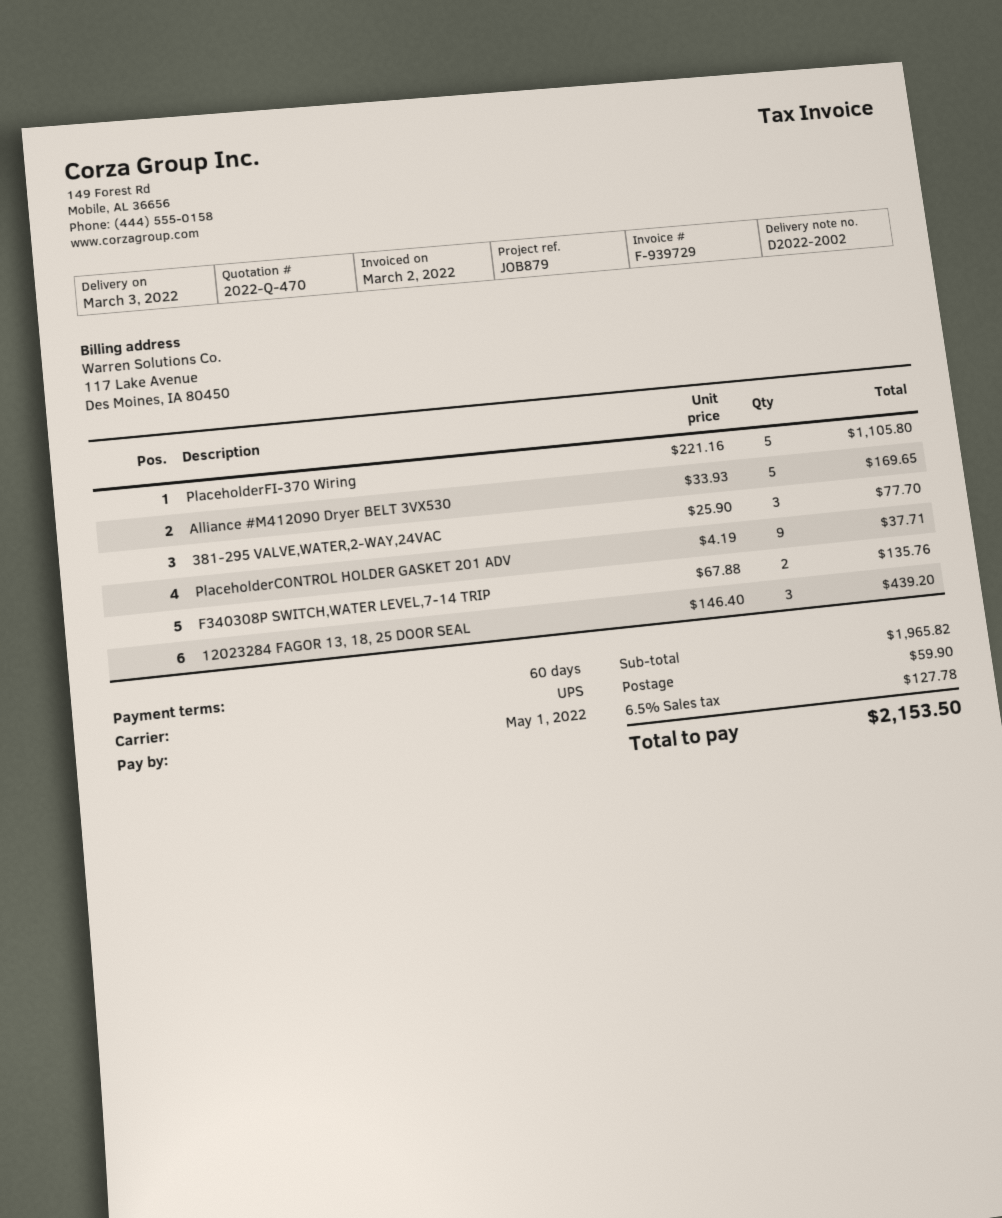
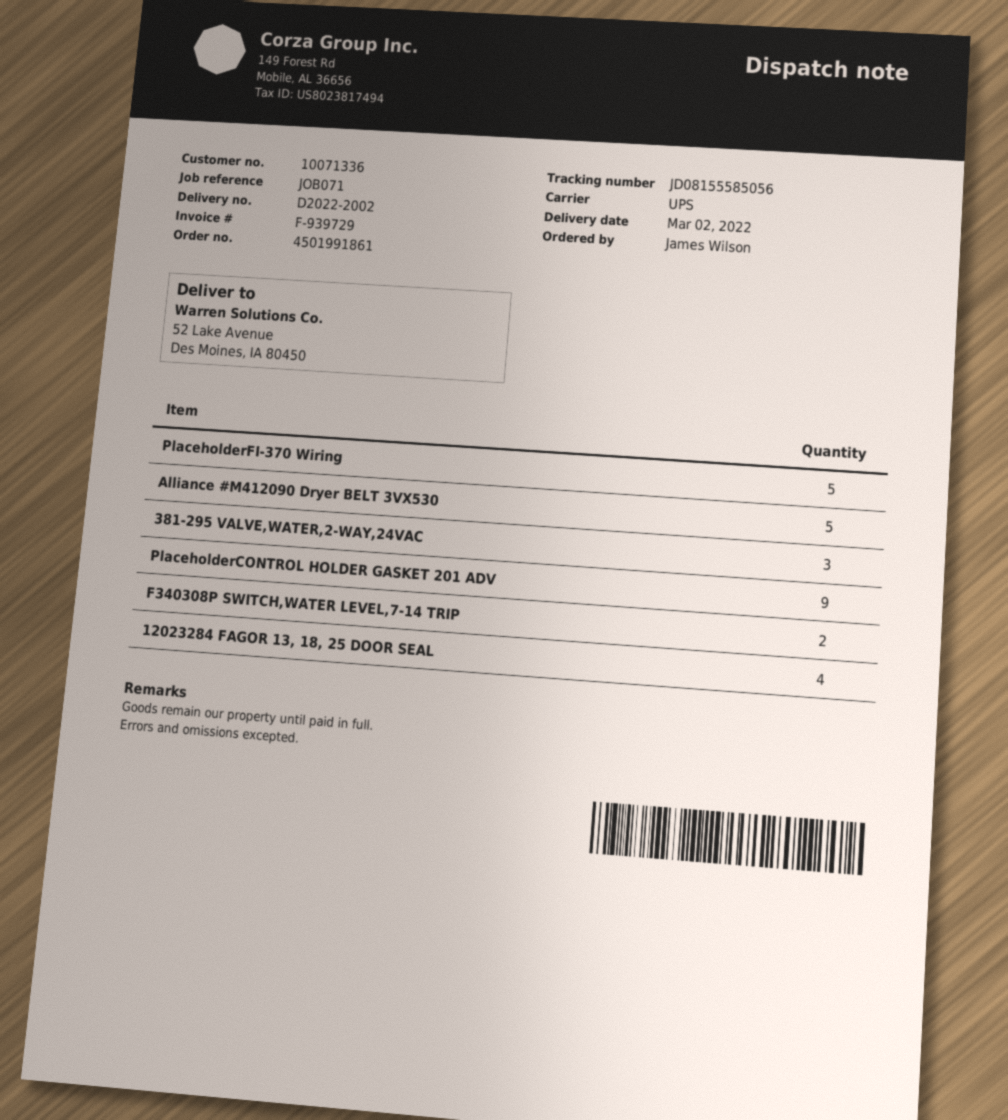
delivery date: 2022-03-03 -> 2022-03-02
reference: JOB879 -> JOB071
12023284 FAGOR 13, 18, 25 DOOR SEAL: 3 -> 4

